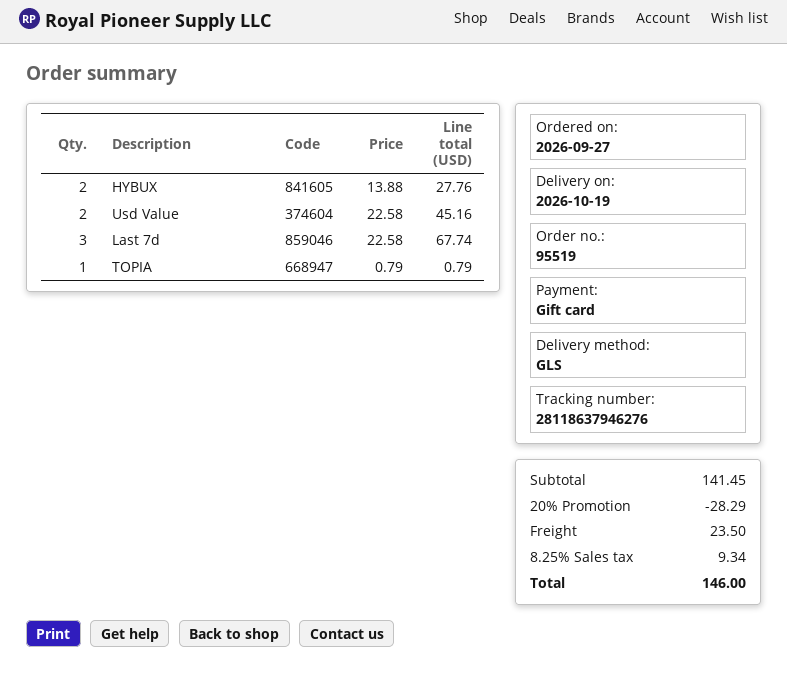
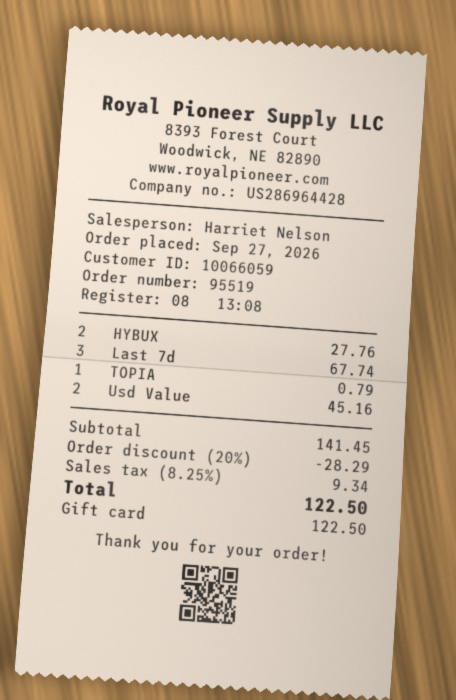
shipping: 23.50 -> none
total: 146.00 -> 122.50

